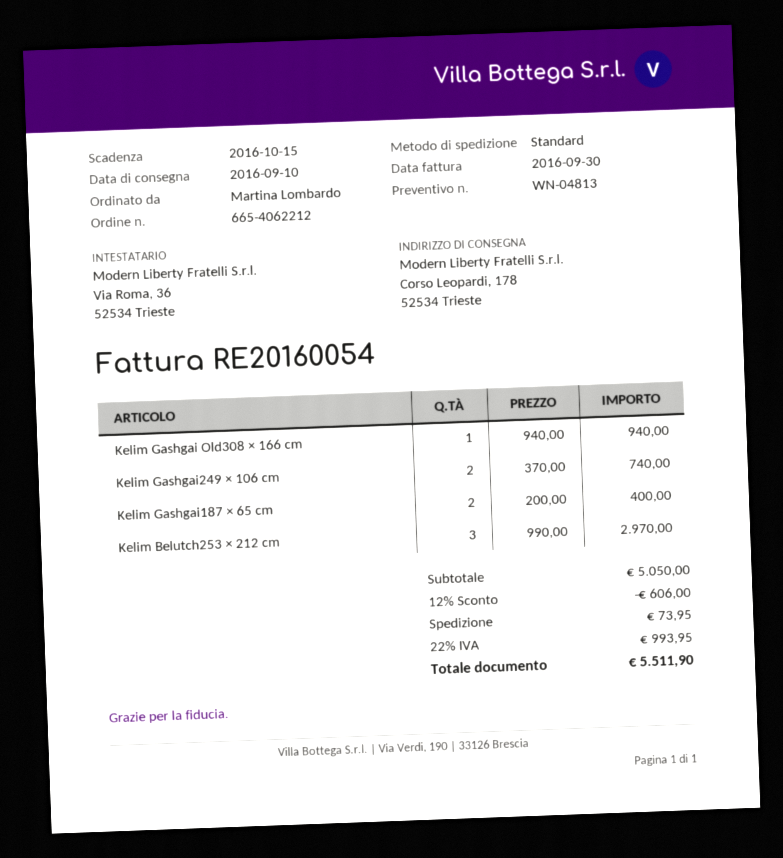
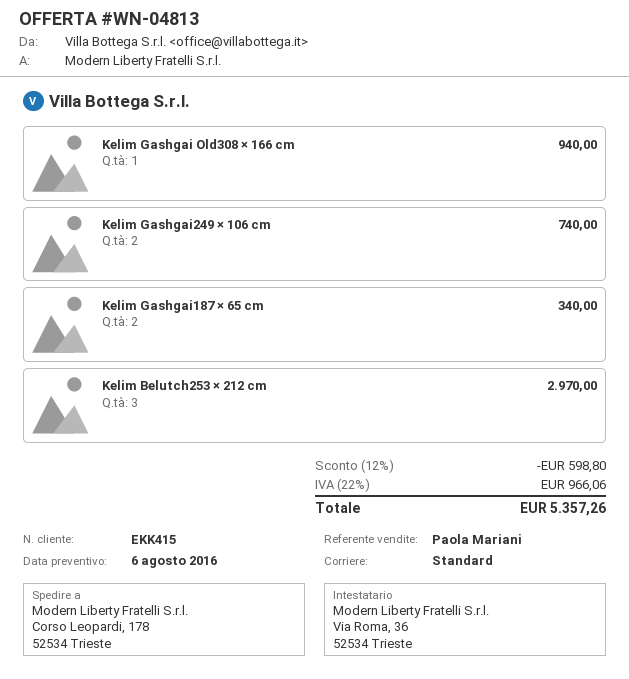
Kelim Gashgai187 × 65 cm: 2 for 400.00 -> 2 for 340.00
discount: 12% = 606.00 -> 12% = 598.80
shipping: 73.95 -> none
tax: 22% = 993.95 -> 22% = 966.06
total: 5511.90 -> 5357.26

